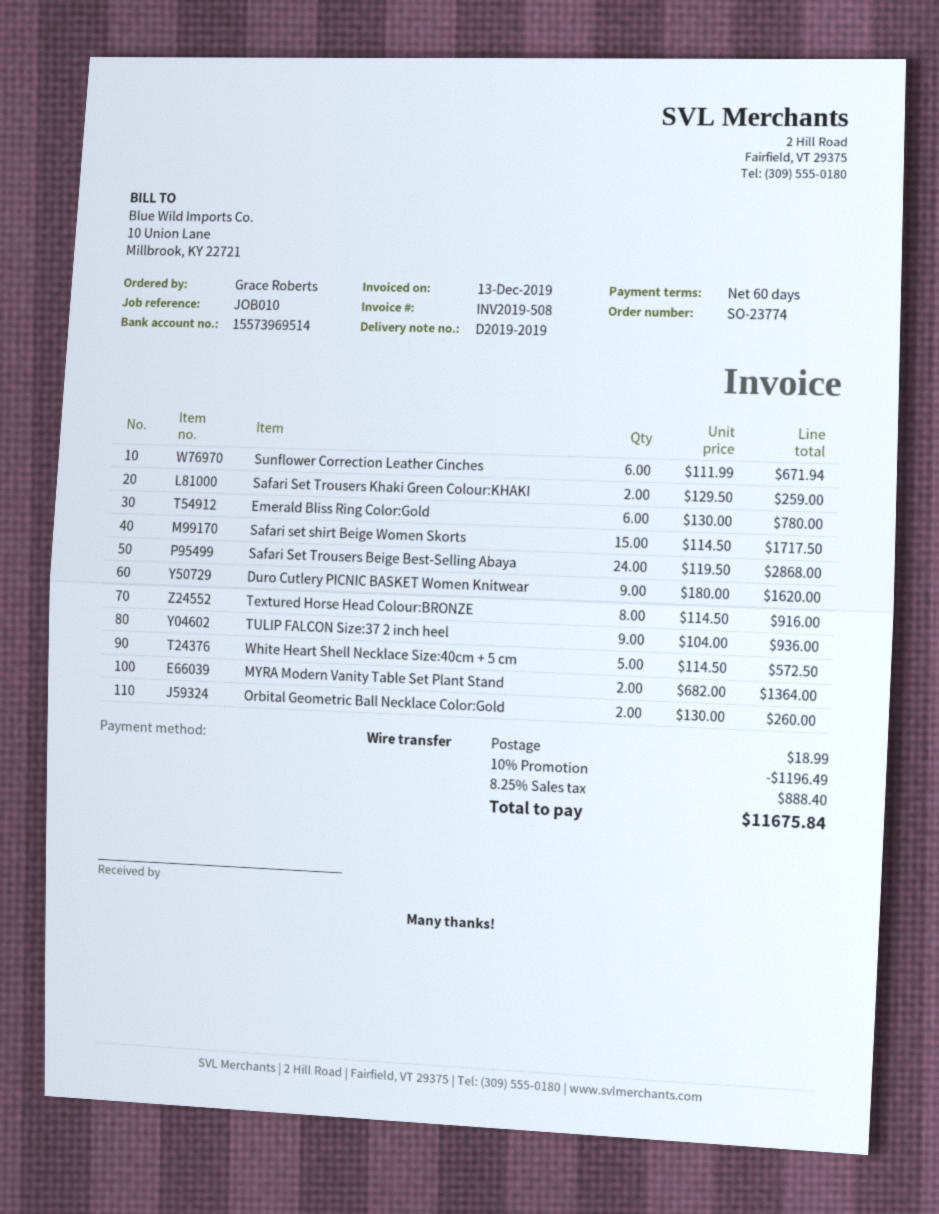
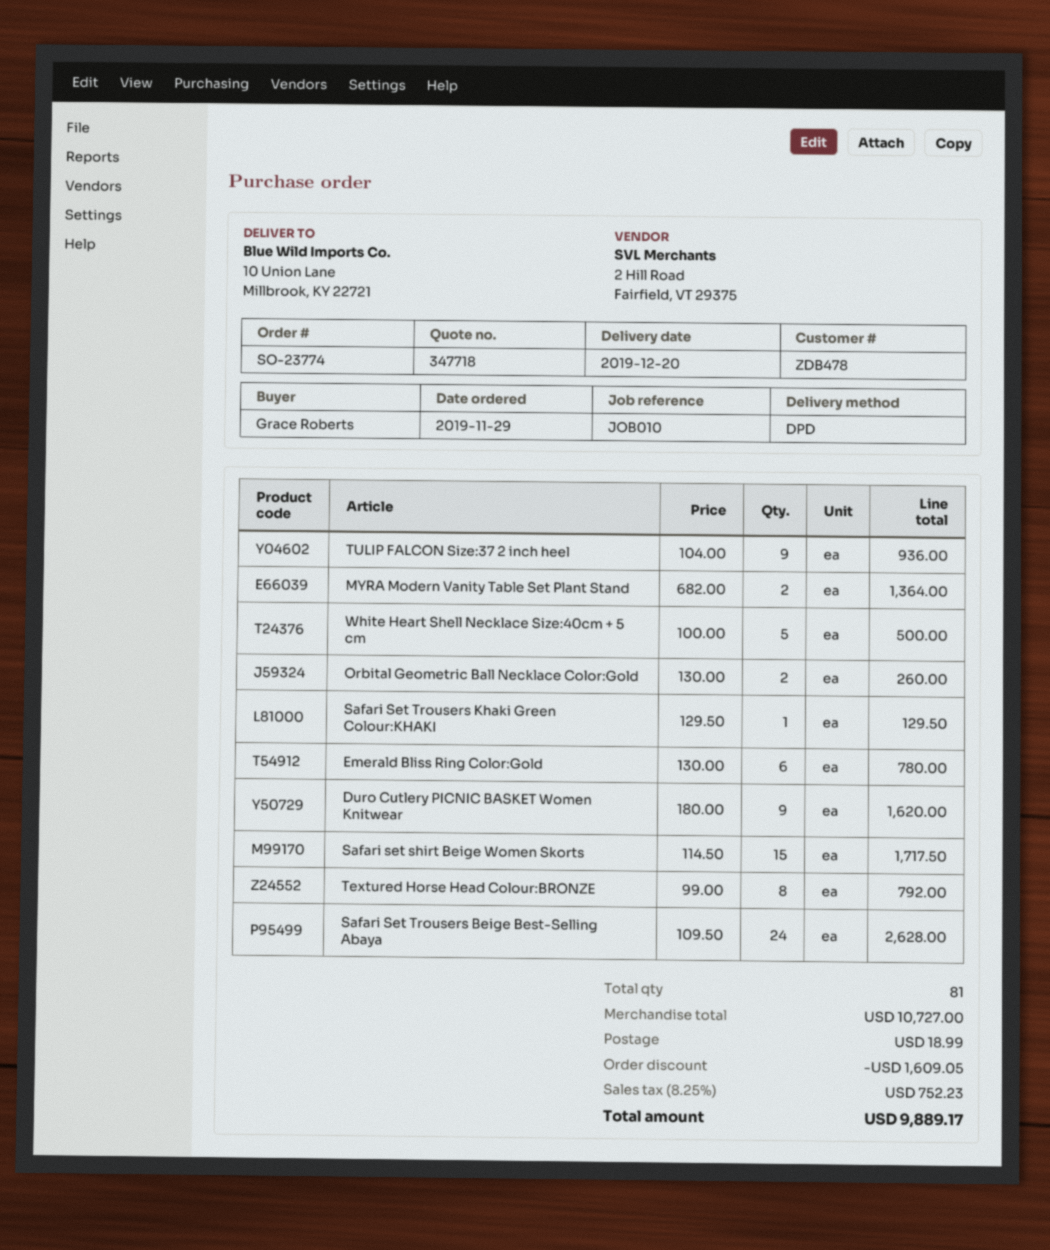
Sunflower Correction Leather Cinches: 6 x 111.99 = 671.94 -> none
Safari Set Trousers Khaki Green Colour:KHAKI: 2 x 129.50 = 259.00 -> 1 x 129.50 = 129.50
Safari Set Trousers Beige Best-Selling Abaya: 24 x 119.50 = 2868.00 -> 24 x 109.50 = 2628.00
Textured Horse Head Colour:BRONZE: 8 x 114.50 = 916.00 -> 8 x 99.00 = 792.00
White Heart Shell Necklace Size:40cm + 5 cm: 5 x 114.50 = 572.50 -> 5 x 100.00 = 500.00
discount: 1196.49 -> 1609.05
tax: 8.25% = 888.40 -> 8.25% = 752.23
total: 11675.84 -> 9889.17

